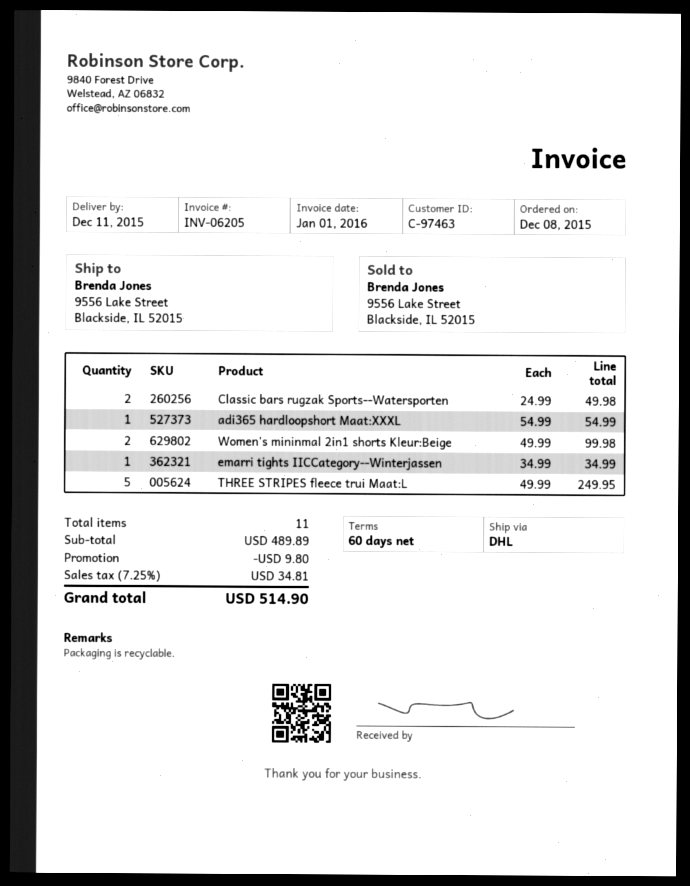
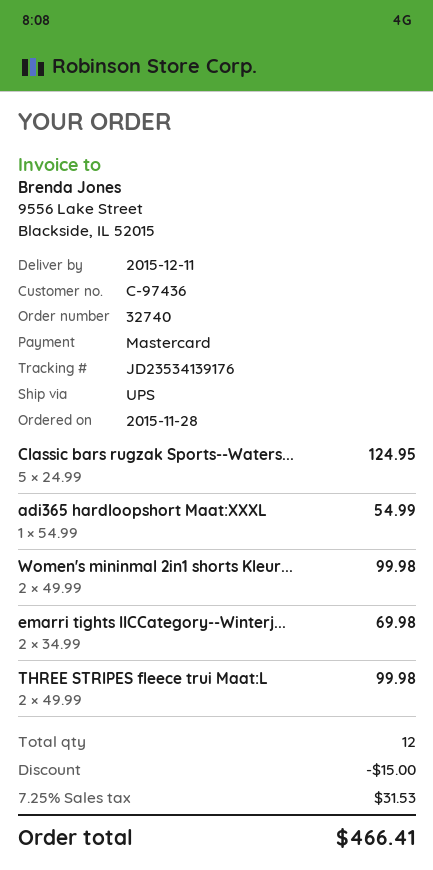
order date: 2015-12-08 -> 2015-11-28
customer number: C-97463 -> C-97436
shipping method: DHL -> UPS
Classic bars rugzak Sports--Watersporten: 2 x 24.99 = 49.98 -> 5 x 24.99 = 124.95
emarri tights IICCategory--Winterjassen: 1 x 34.99 = 34.99 -> 2 x 34.99 = 69.98
THREE STRIPES fleece trui Maat:L: 5 x 49.99 = 249.95 -> 2 x 49.99 = 99.98
total quantity: 11 -> 12
discount: 9.80 -> 15.00
tax: 7.25% = 34.81 -> 7.25% = 31.53
total: 514.90 -> 466.41

